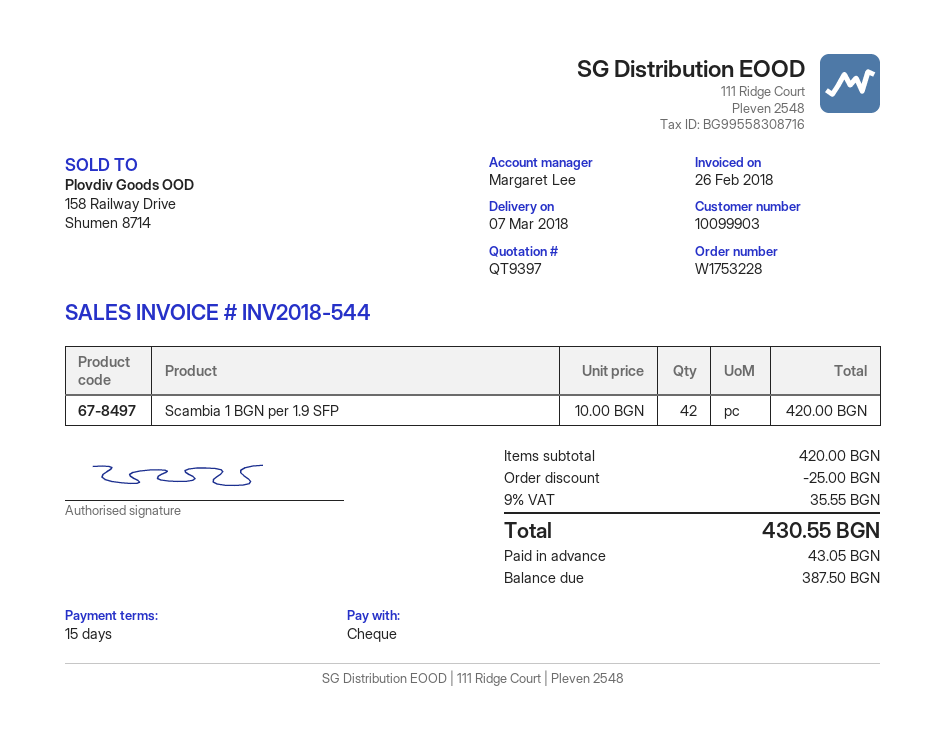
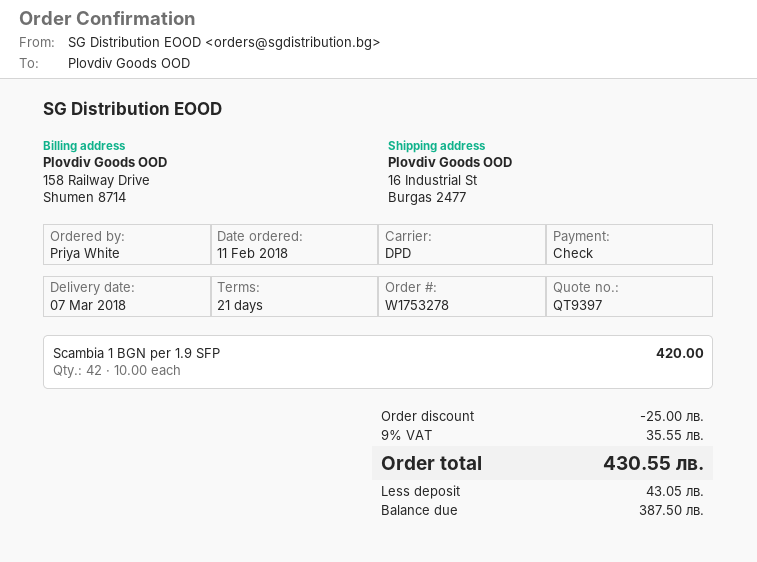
order number: W1753228 -> W1753278
payment terms: 15 days -> 21 days

